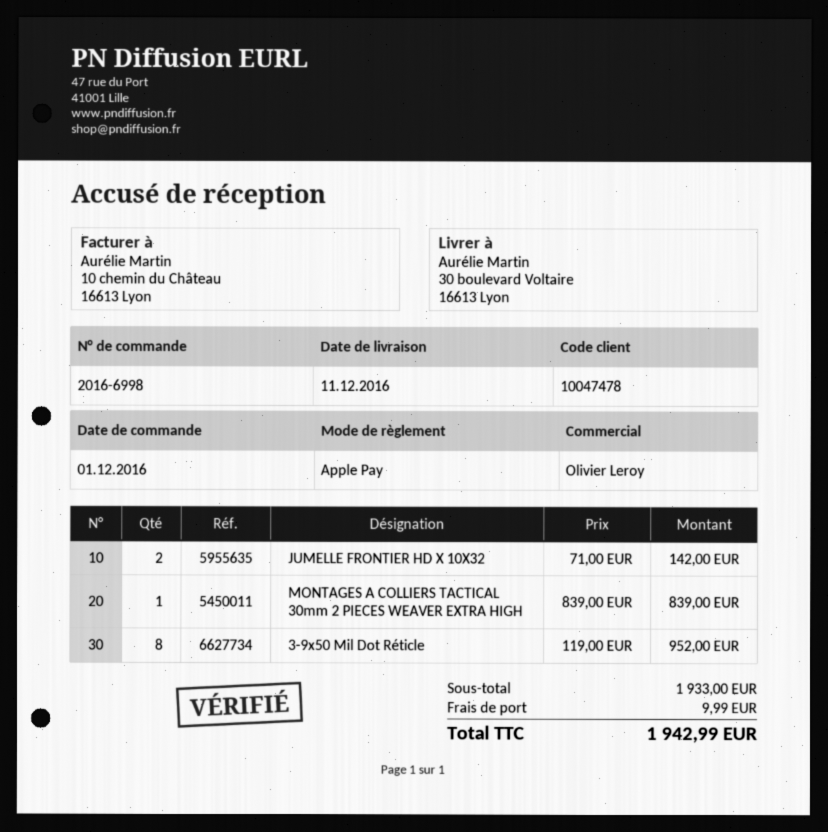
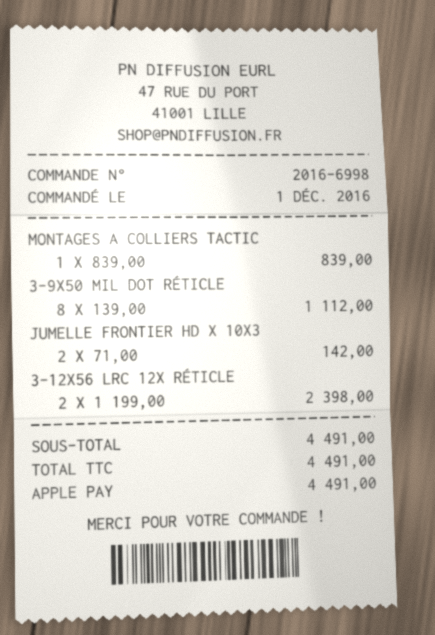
3-9x50 Mil Dot Réticle: 8 x 119.00 = 952.00 -> 8 x 139.00 = 1112.00
3-12X56 LRC 12X RÉTICLE: none -> 2 x 1199.00 = 2398.00
subtotal: 1933.00 -> 4491.00
shipping: 9.99 -> none
total: 1942.99 -> 4491.00

